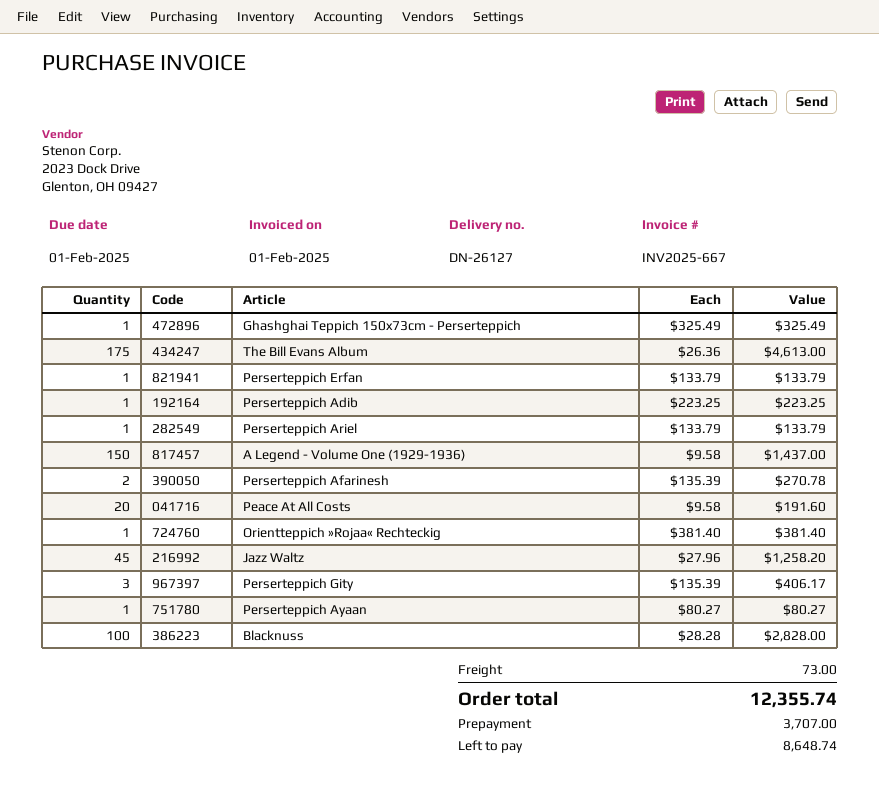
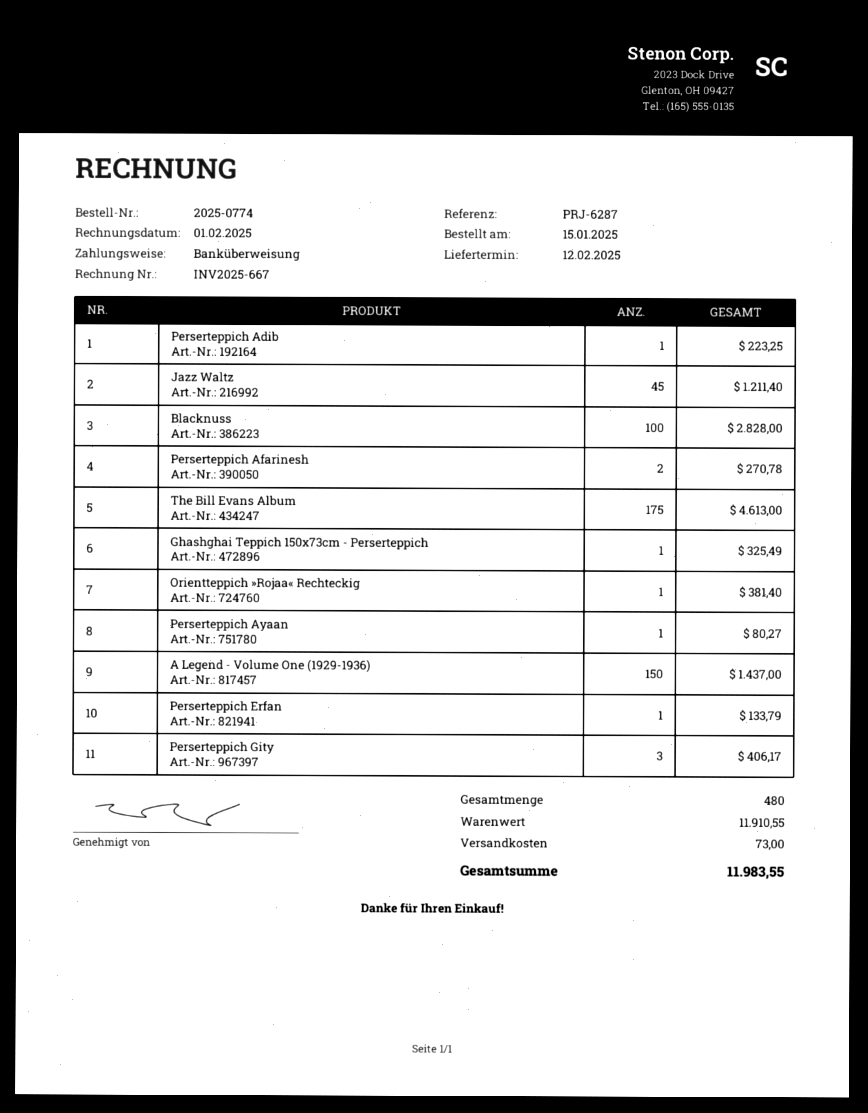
Perserteppich Ariel: 1 for 133.79 -> none
Peace At All Costs: 20 for 191.60 -> none
Jazz Waltz: 45 for 1258.20 -> 45 for 1211.40
total: 12355.74 -> 11983.55

